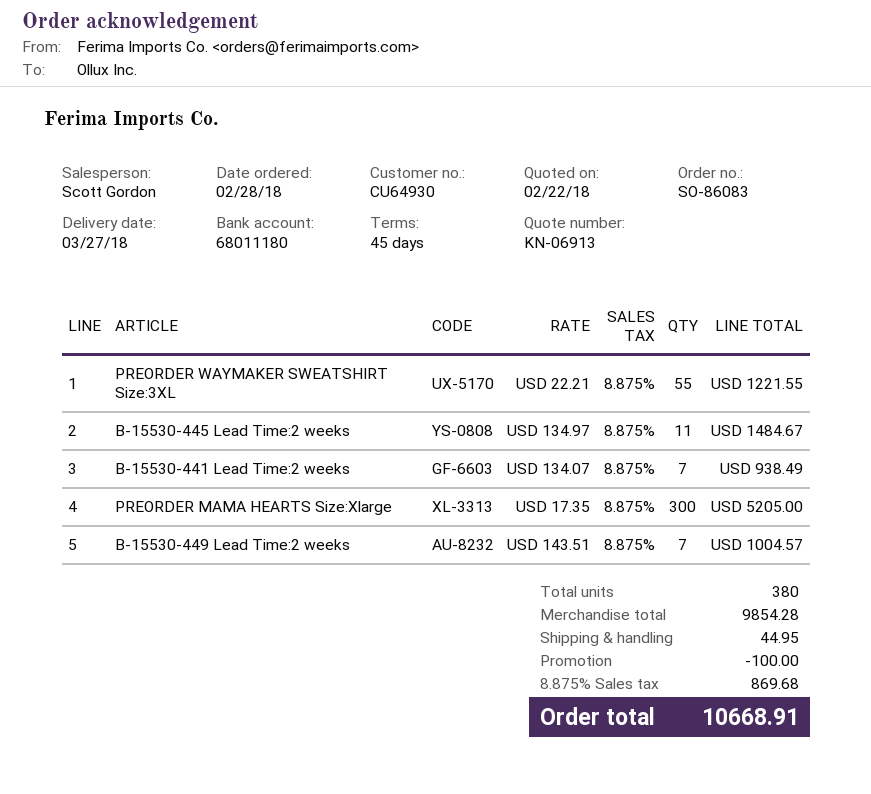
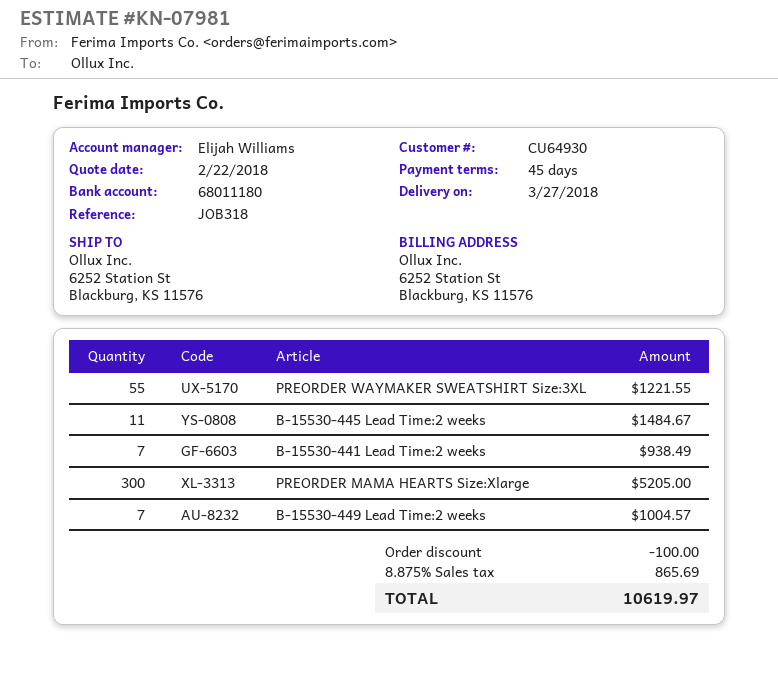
quote number: KN-06913 -> KN-07981
sales rep: Scott Gordon -> Elijah Williams
shipping: 44.95 -> none
tax: 8.875% = 869.68 -> 8.875% = 865.69
total: 10668.91 -> 10619.97

